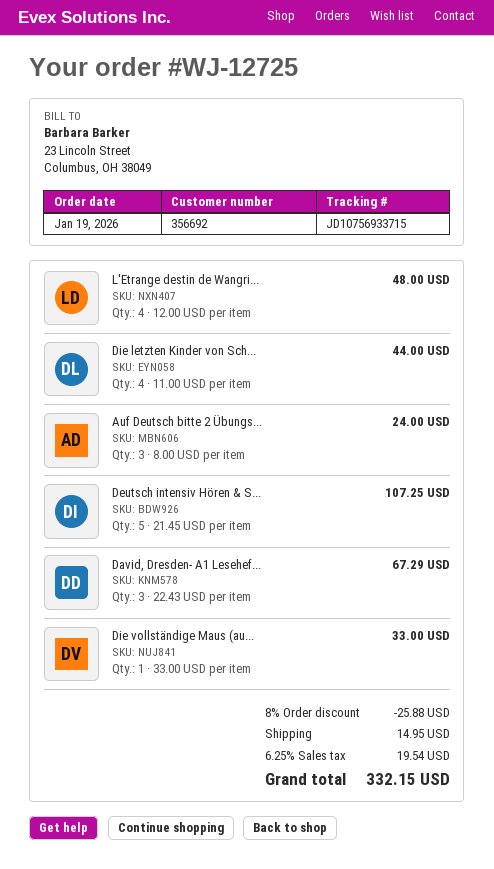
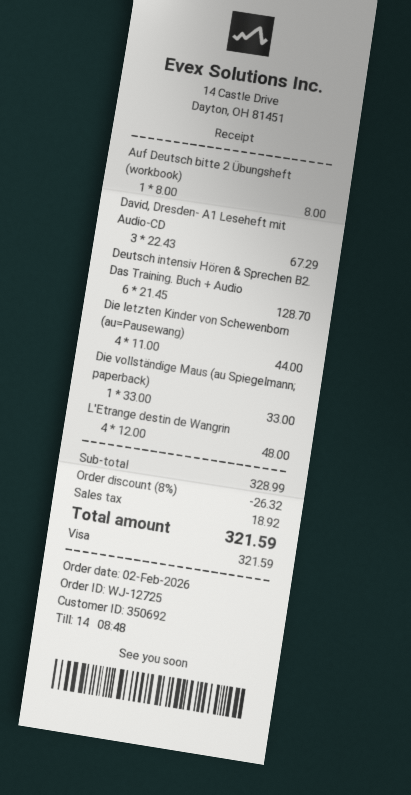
order date: 2026-01-19 -> 2026-02-02
customer number: 356692 -> 350692
Auf Deutsch bitte 2 Übungs...: 3 x 8.00 = 24.00 -> 1 x 8.00 = 8.00
Deutsch intensiv Hören & S...: 5 x 21.45 = 107.25 -> 6 x 21.45 = 128.70
discount: 8% = 25.88 -> 8% = 26.32
shipping: 14.95 -> none
tax: 19.54 -> 18.92
total: 332.15 -> 321.59

